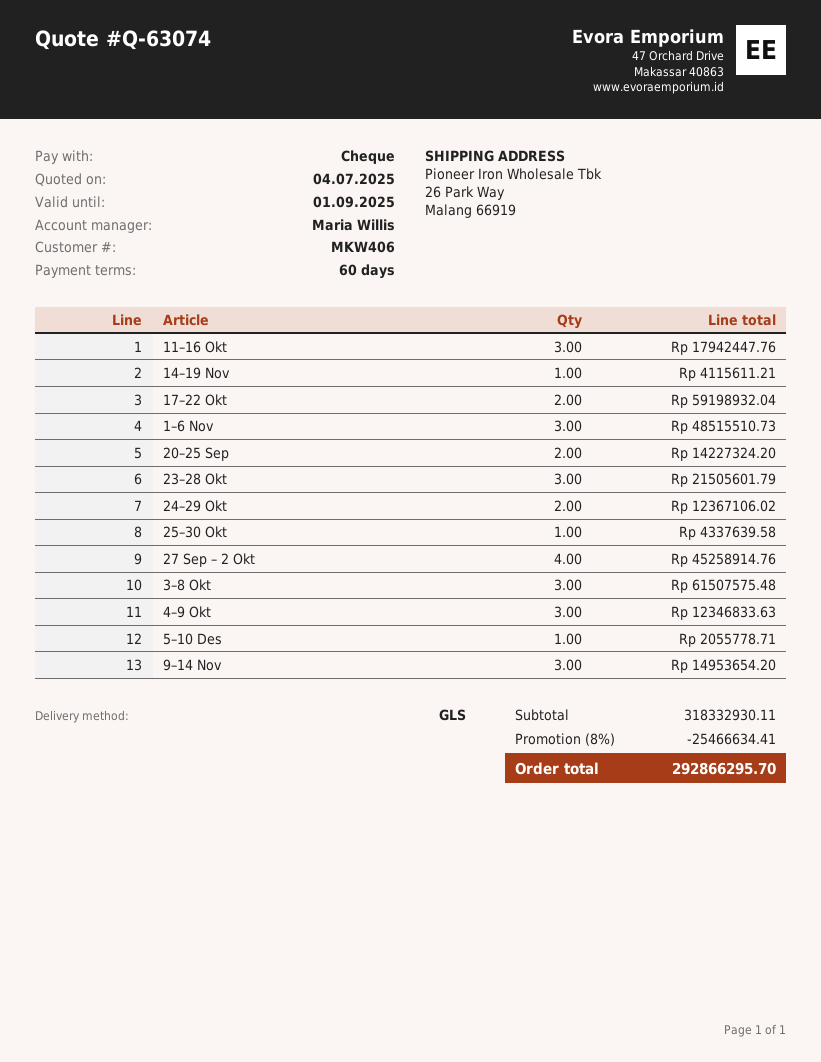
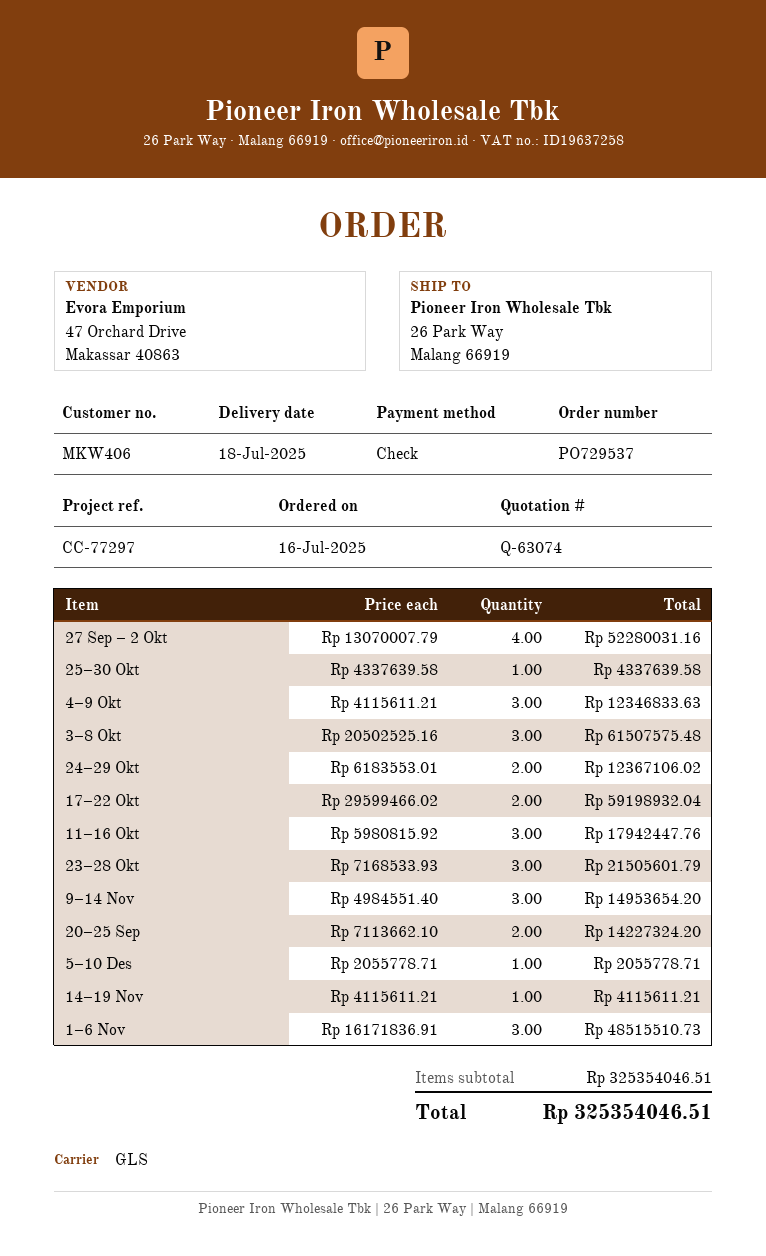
27 Sep – 2 Okt: 4 for 45258914.76 -> 4 for 52280031.16
subtotal: 318332930.11 -> 325354046.51
discount: 8% = 25466634.41 -> none
total: 292866295.70 -> 325354046.51

